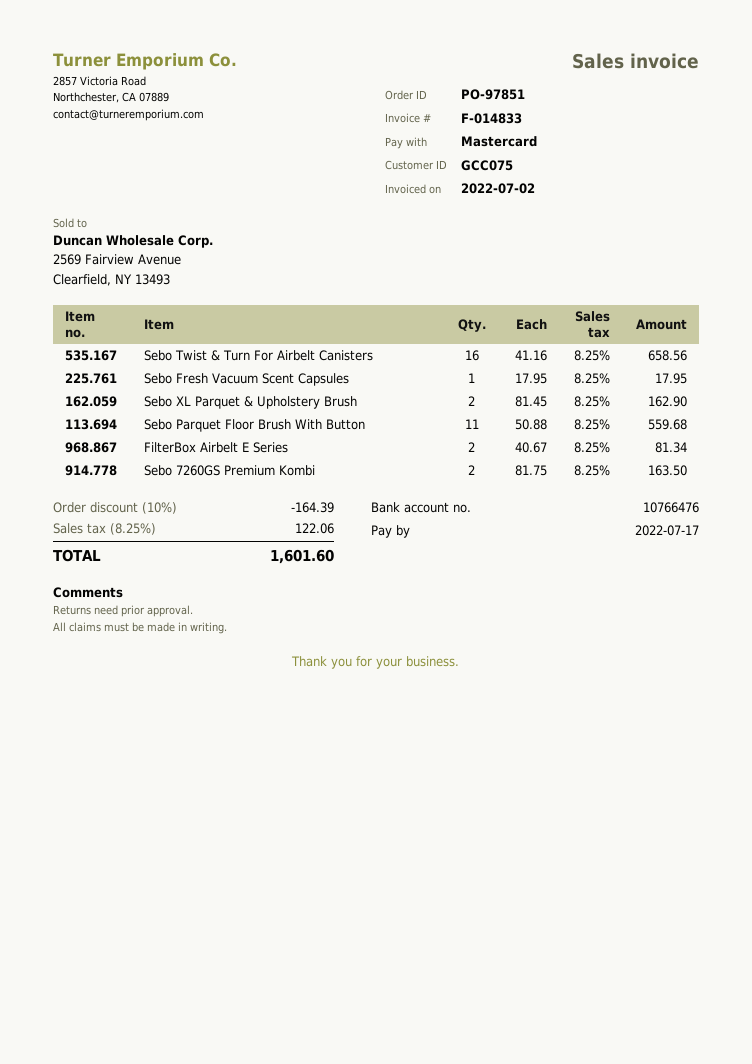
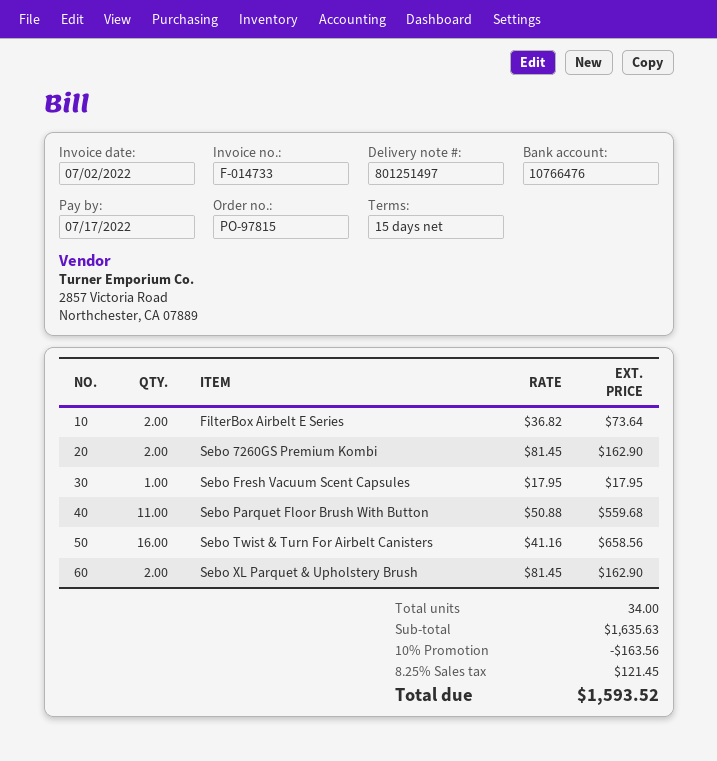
order number: PO-97851 -> PO-97815
invoice number: F-014833 -> F-014733
FilterBox Airbelt E Series: 2 x 40.67 = 81.34 -> 2 x 36.82 = 73.64
Sebo 7260GS Premium Kombi: 2 x 81.75 = 163.50 -> 2 x 81.45 = 162.90
discount: 10% = 164.39 -> 10% = 163.56
tax: 8.25% = 122.06 -> 8.25% = 121.45
total: 1601.60 -> 1593.52

